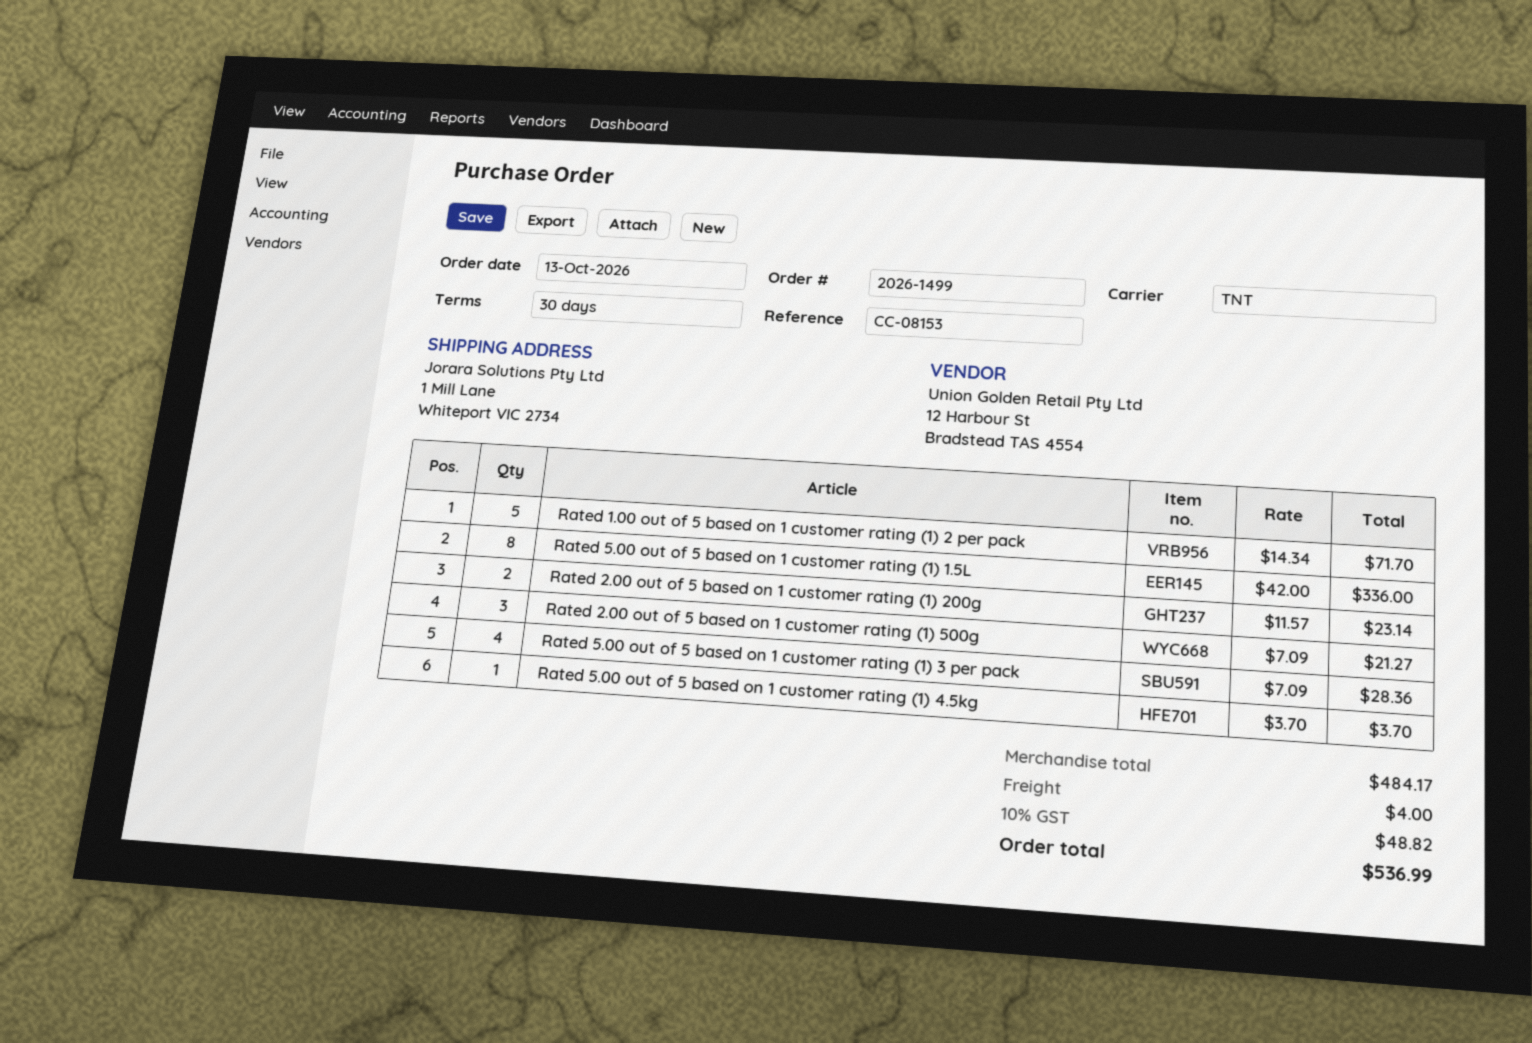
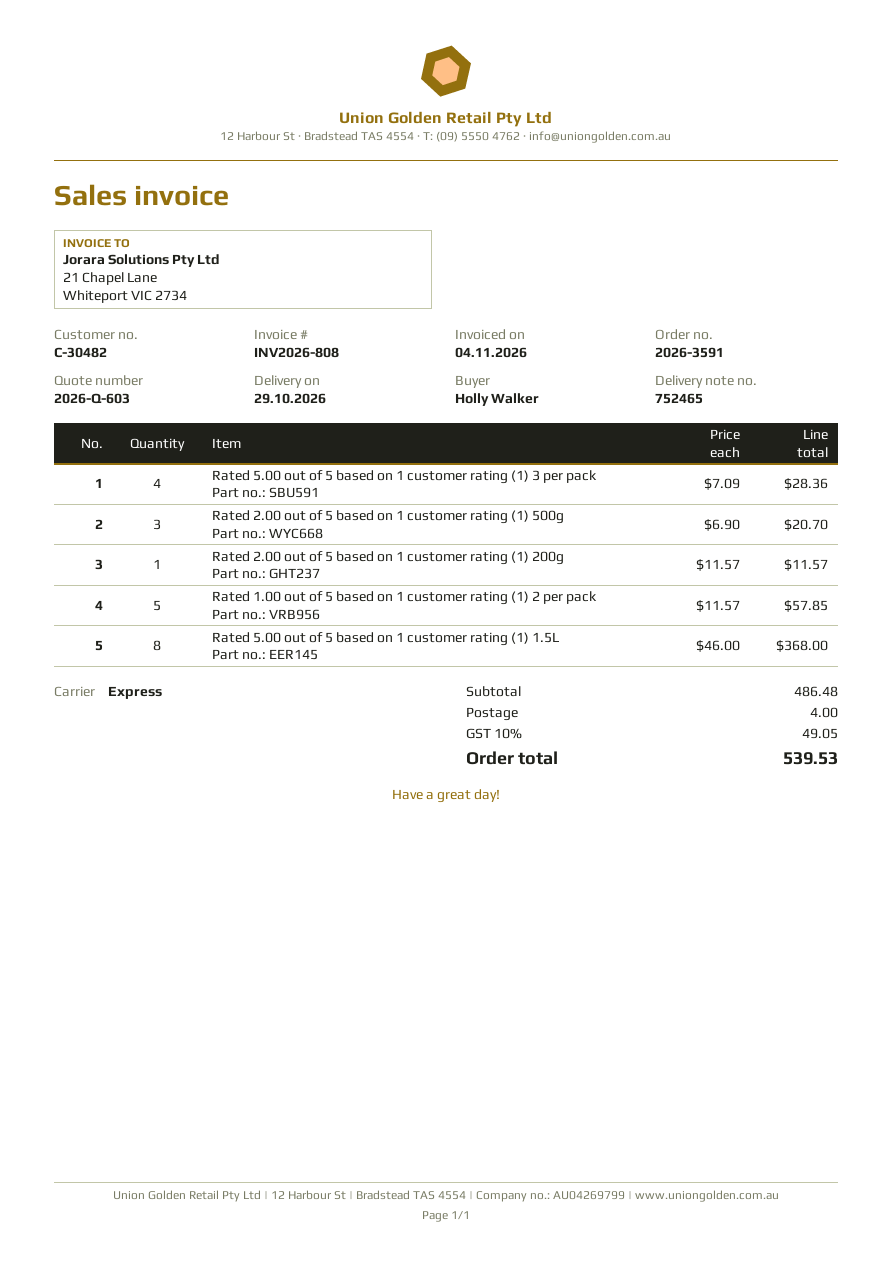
order number: 2026-1499 -> 2026-3591
shipping method: TNT -> express
Rated 1.00 out of 5 based on 1 customer rating (1) 2 per pack: 5 x 14.34 = 71.70 -> 5 x 11.57 = 57.85
Rated 5.00 out of 5 based on 1 customer rating (1) 1.5L: 8 x 42.00 = 336.00 -> 8 x 46.00 = 368.00
Rated 2.00 out of 5 based on 1 customer rating (1) 200g: 2 x 11.57 = 23.14 -> 1 x 11.57 = 11.57
Rated 2.00 out of 5 based on 1 customer rating (1) 500g: 3 x 7.09 = 21.27 -> 3 x 6.90 = 20.70
Rated 5.00 out of 5 based on 1 customer rating (1) 4.5kg: 1 x 3.70 = 3.70 -> none
subtotal: 484.17 -> 486.48
tax: 10% = 48.82 -> 10% = 49.05
total: 536.99 -> 539.53

